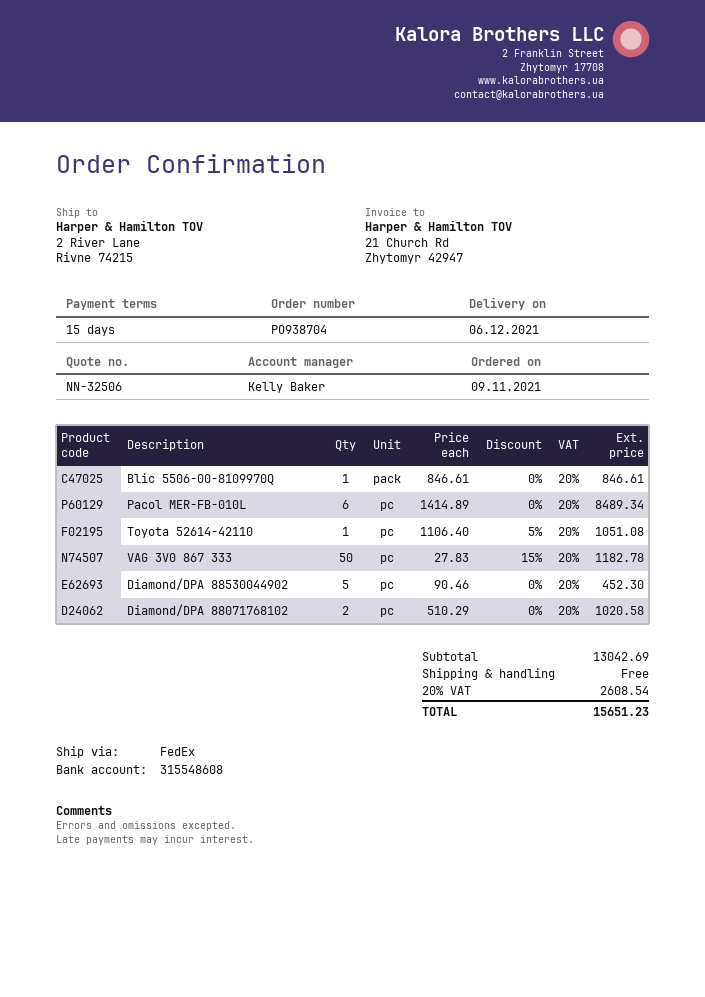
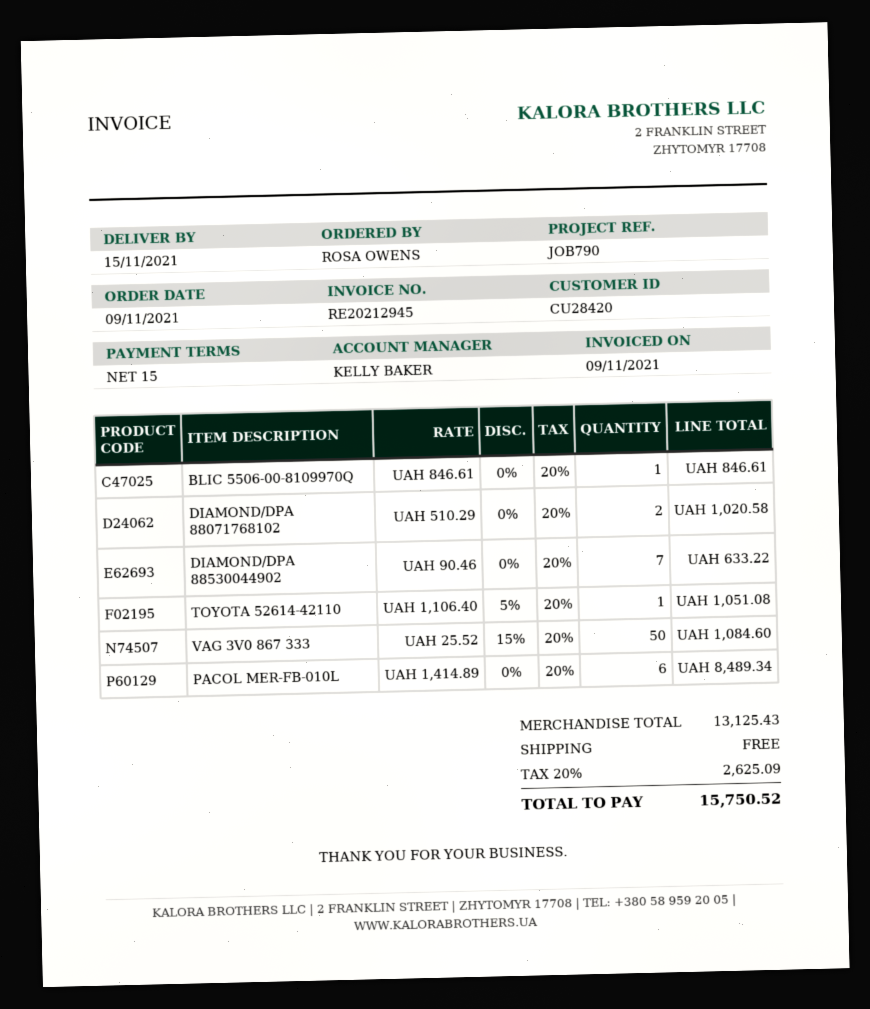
delivery date: 2021-12-06 -> 2021-11-15
VAG 3V0 867 333: 50 x 27.83 - 15% = 1182.78 -> 50 x 25.52 - 15% = 1084.60
Diamond/DPA 88530044902: 5 x 90.46 = 452.30 -> 7 x 90.46 = 633.22
subtotal: 13042.69 -> 13125.43
tax: 20% = 2608.54 -> 20% = 2625.09
total: 15651.23 -> 15750.52

